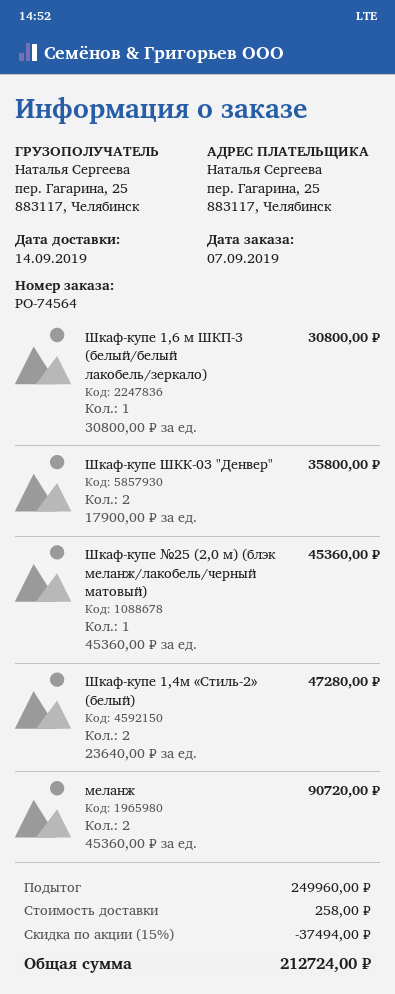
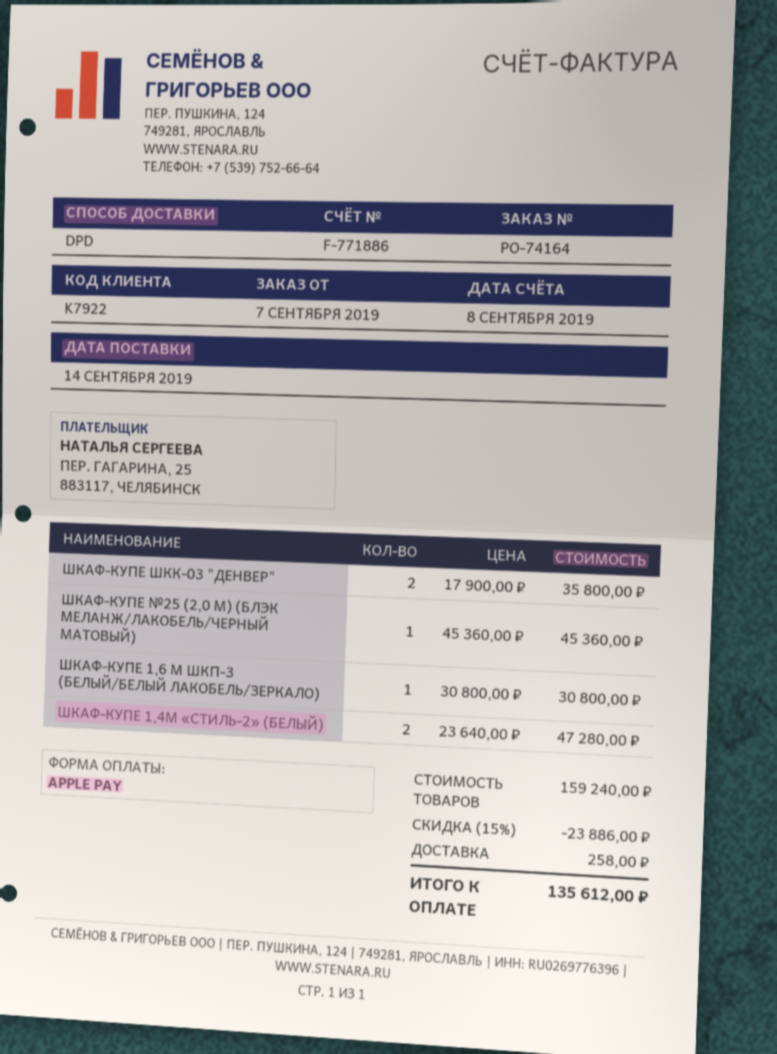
order number: PO-74564 -> PO-74164
меланж: 2 x 45360.00 = 90720.00 -> none
subtotal: 249960.00 -> 159240.00
discount: 15% = 37494.00 -> 15% = 23886.00
total: 212724.00 -> 135612.00

